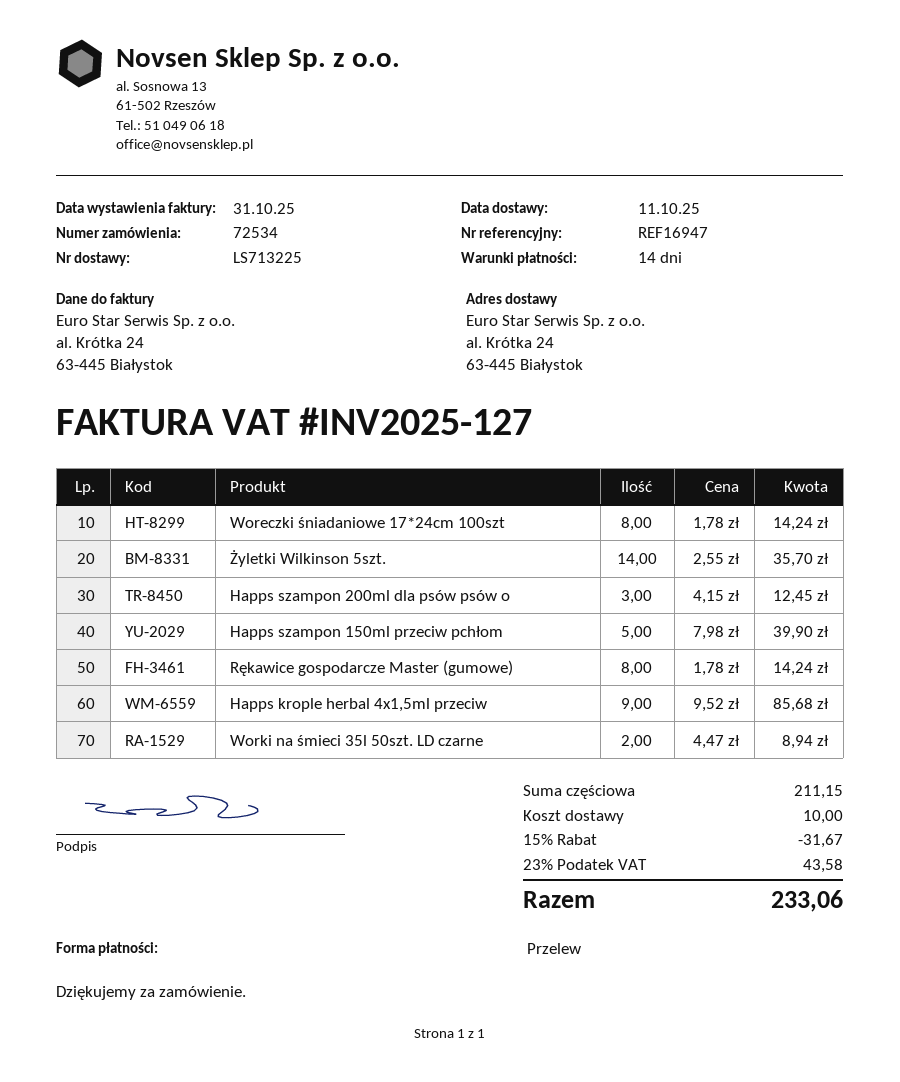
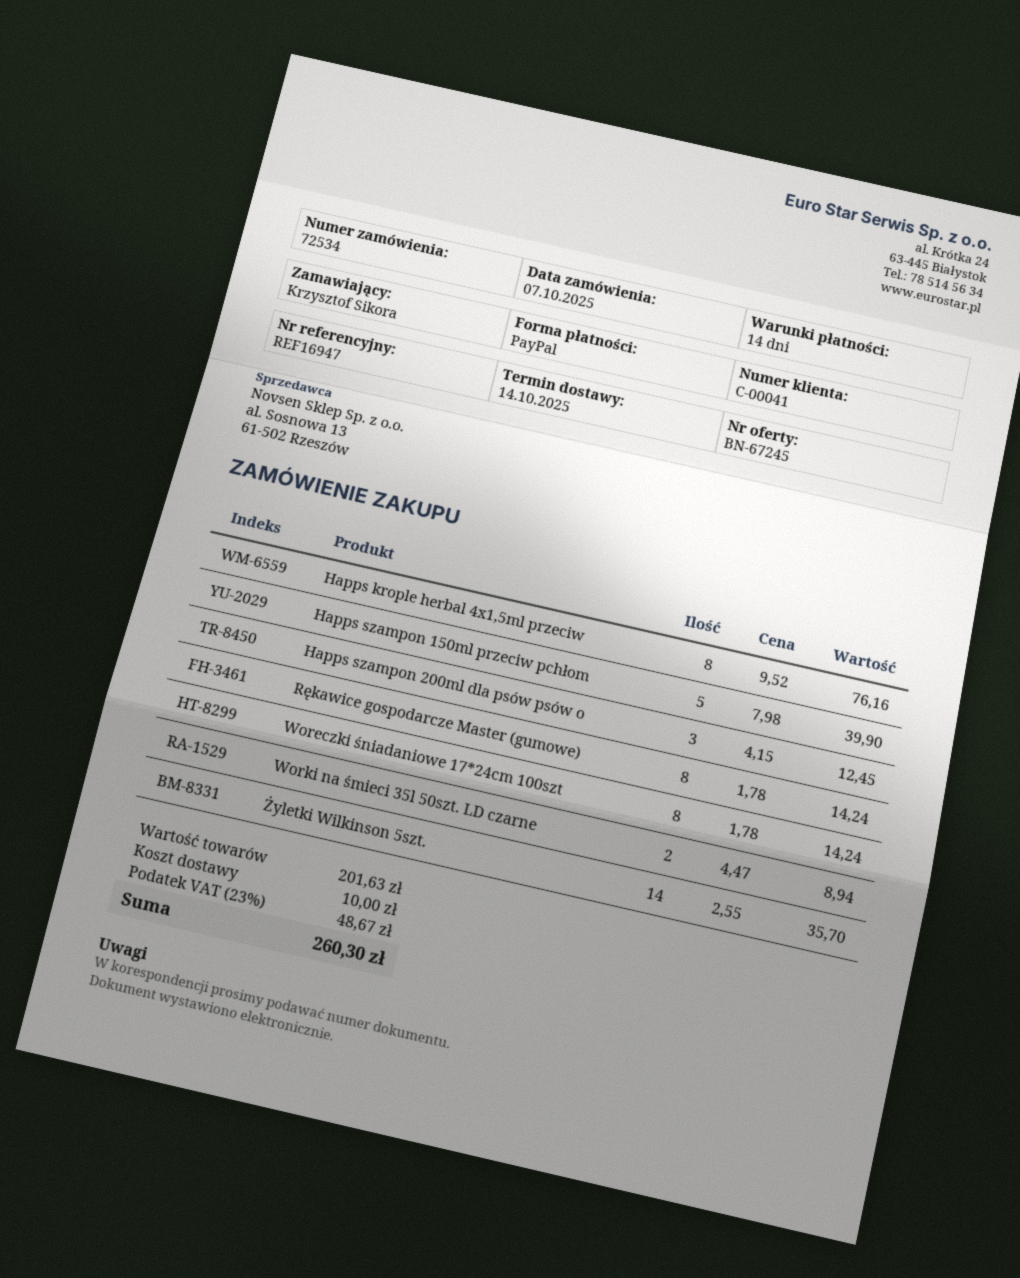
delivery date: 2025-10-11 -> 2025-10-14
payment method: bank transfer -> PayPal
Happs krople herbal 4x1,5ml przeciw: 9 x 9.52 = 85.68 -> 8 x 9.52 = 76.16
subtotal: 211.15 -> 201.63
discount: 15% = 31.67 -> none
tax: 23% = 43.58 -> 23% = 48.67
total: 233.06 -> 260.30

